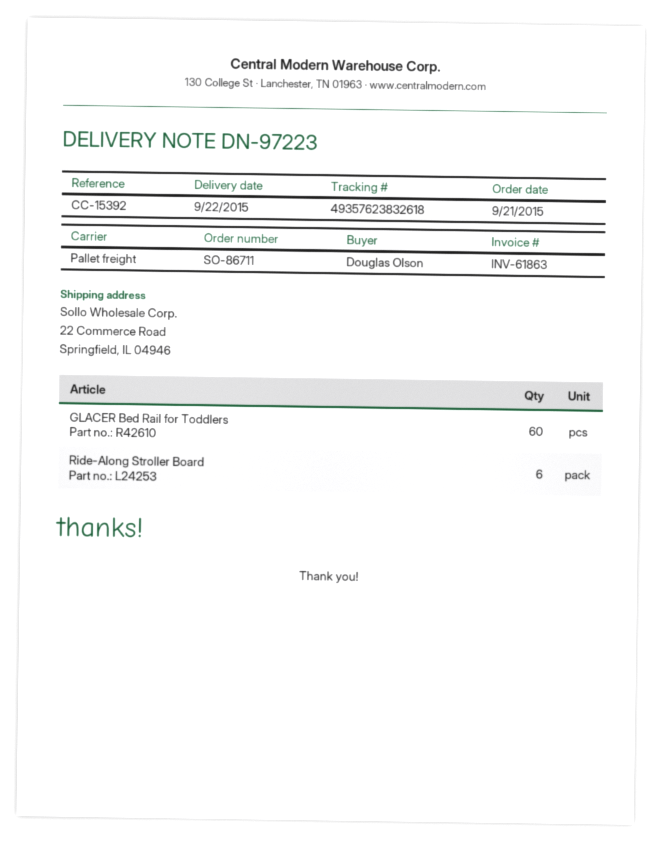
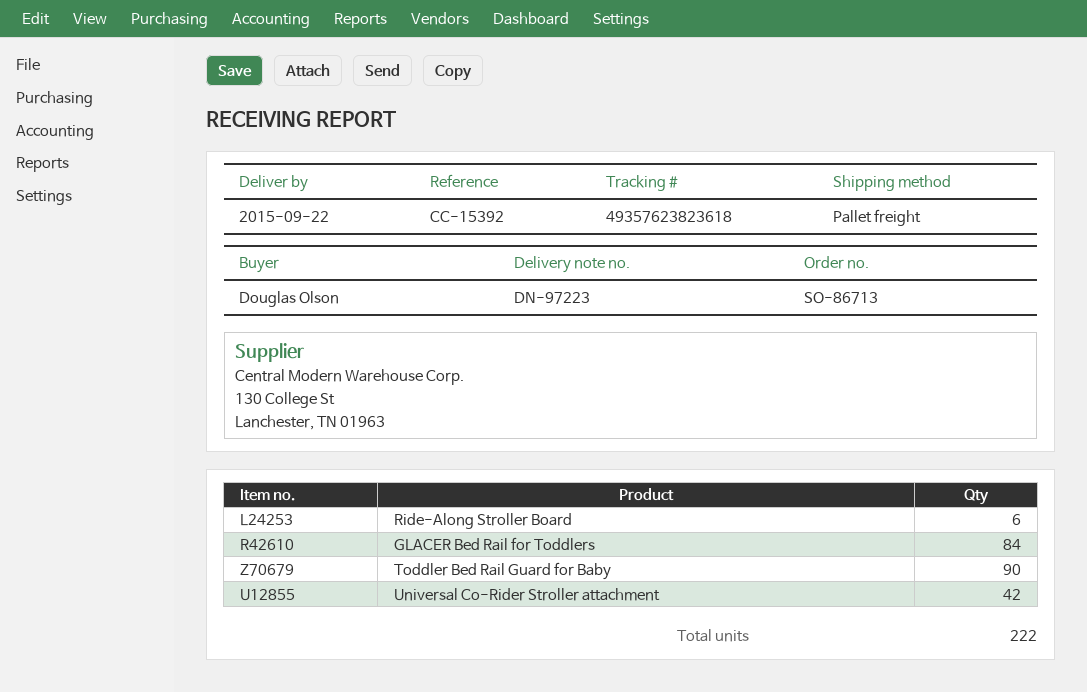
order number: SO-86711 -> SO-86713
tracking number: 49357623832618 -> 49357623823618
GLACER Bed Rail for Toddlers: 60 -> 84
Toddler Bed Rail Guard for Baby: none -> 90
Universal Co-Rider Stroller attachment: none -> 42

